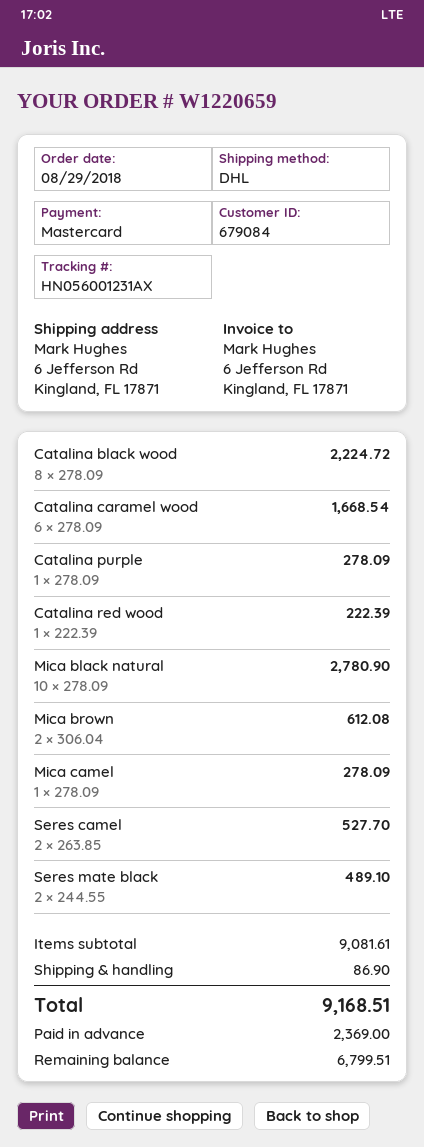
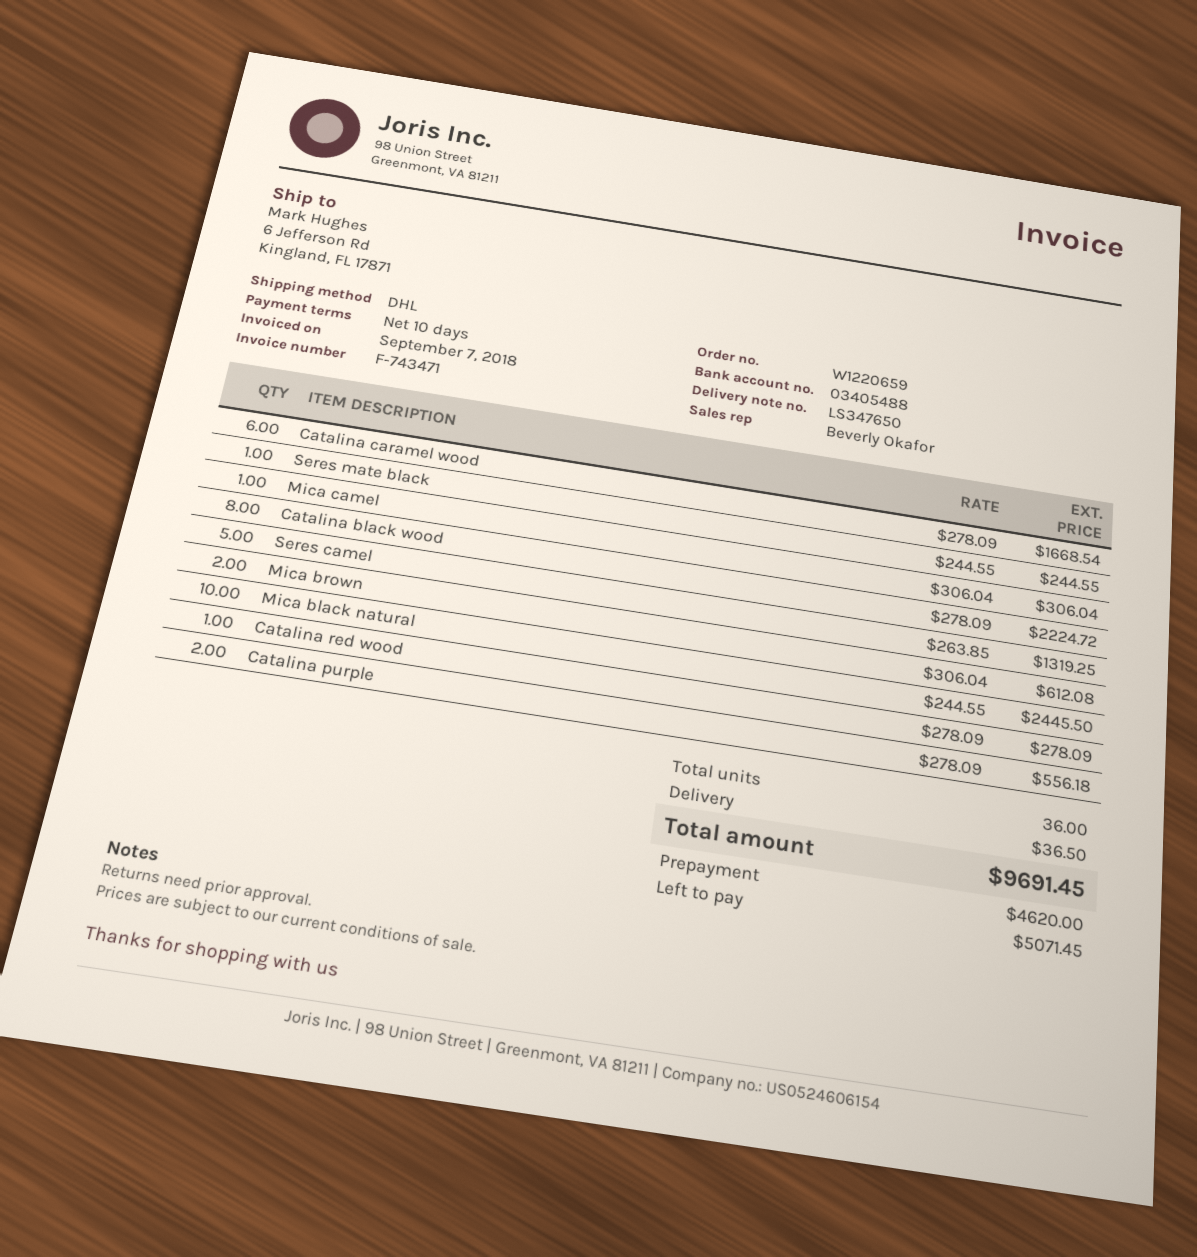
Catalina purple: 1 x 278.09 = 278.09 -> 2 x 278.09 = 556.18
Catalina red wood: 1 x 222.39 = 222.39 -> 1 x 278.09 = 278.09
Mica black natural: 10 x 278.09 = 2780.90 -> 10 x 244.55 = 2445.50
Mica camel: 1 x 278.09 = 278.09 -> 1 x 306.04 = 306.04
Seres camel: 2 x 263.85 = 527.70 -> 5 x 263.85 = 1319.25
Seres mate black: 2 x 244.55 = 489.10 -> 1 x 244.55 = 244.55
shipping: 86.90 -> 36.50
total: 9168.51 -> 9691.45
deposit: 2369.00 -> 4620.00
balance: 6799.51 -> 5071.45

